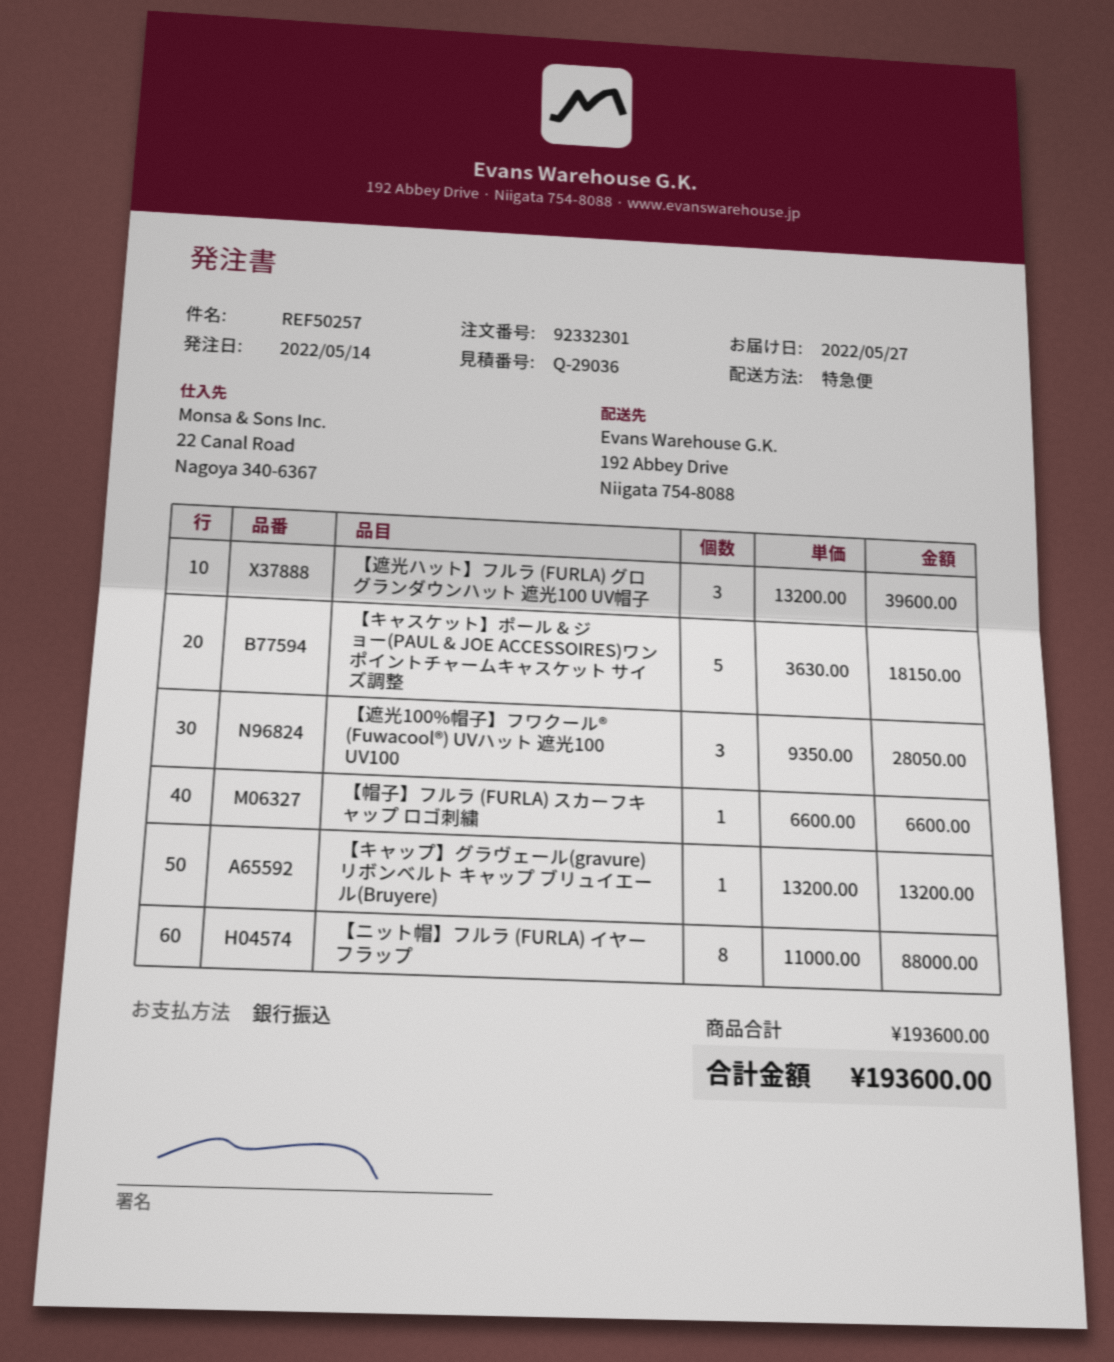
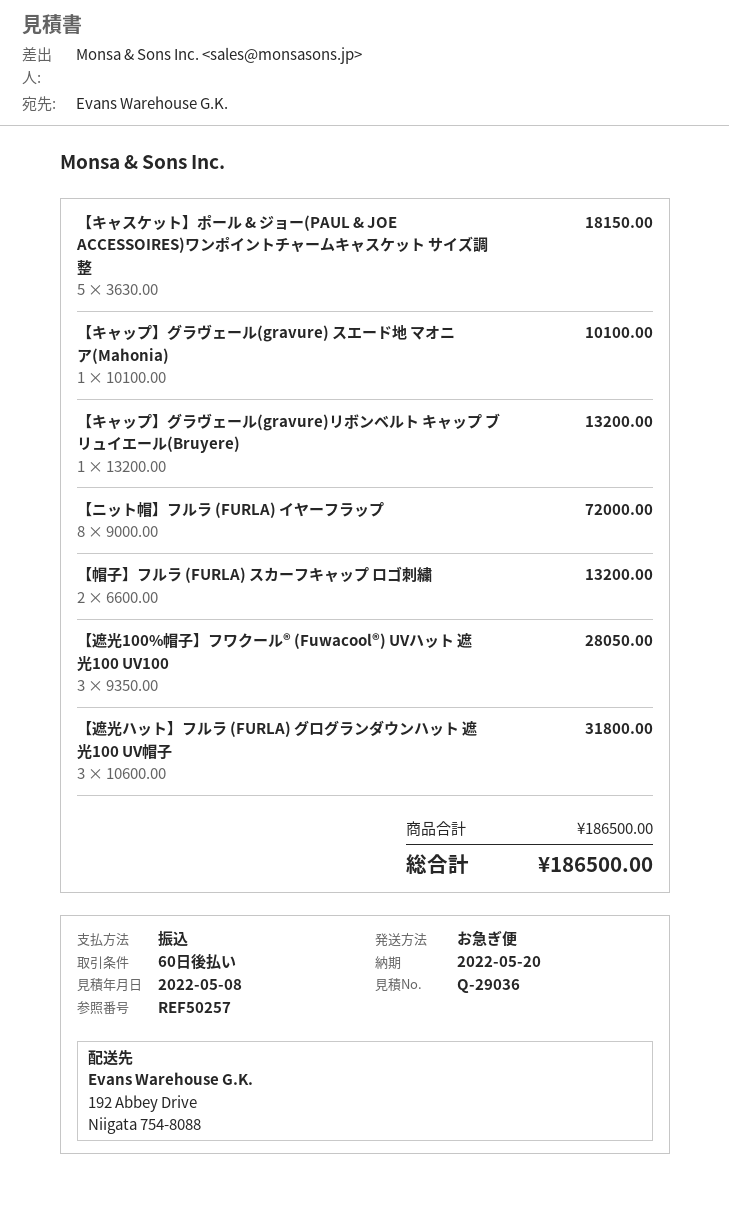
delivery date: 2022-05-27 -> 2022-05-20
【遮光ハット】フルラ (FURLA) グログランダウンハット 遮光100 UV帽子: 3 x 13200.00 = 39600.00 -> 3 x 10600.00 = 31800.00
【帽子】フルラ (FURLA) スカーフキャップ ロゴ刺繍: 1 x 6600.00 = 6600.00 -> 2 x 6600.00 = 13200.00
【ニット帽】フルラ (FURLA) イヤーフラップ: 8 x 11000.00 = 88000.00 -> 8 x 9000.00 = 72000.00
【キャップ】グラヴェール(gravure) スエード地 マオニア(Mahonia): none -> 1 x 10100.00 = 10100.00
subtotal: 193600.00 -> 186500.00
total: 193600.00 -> 186500.00

